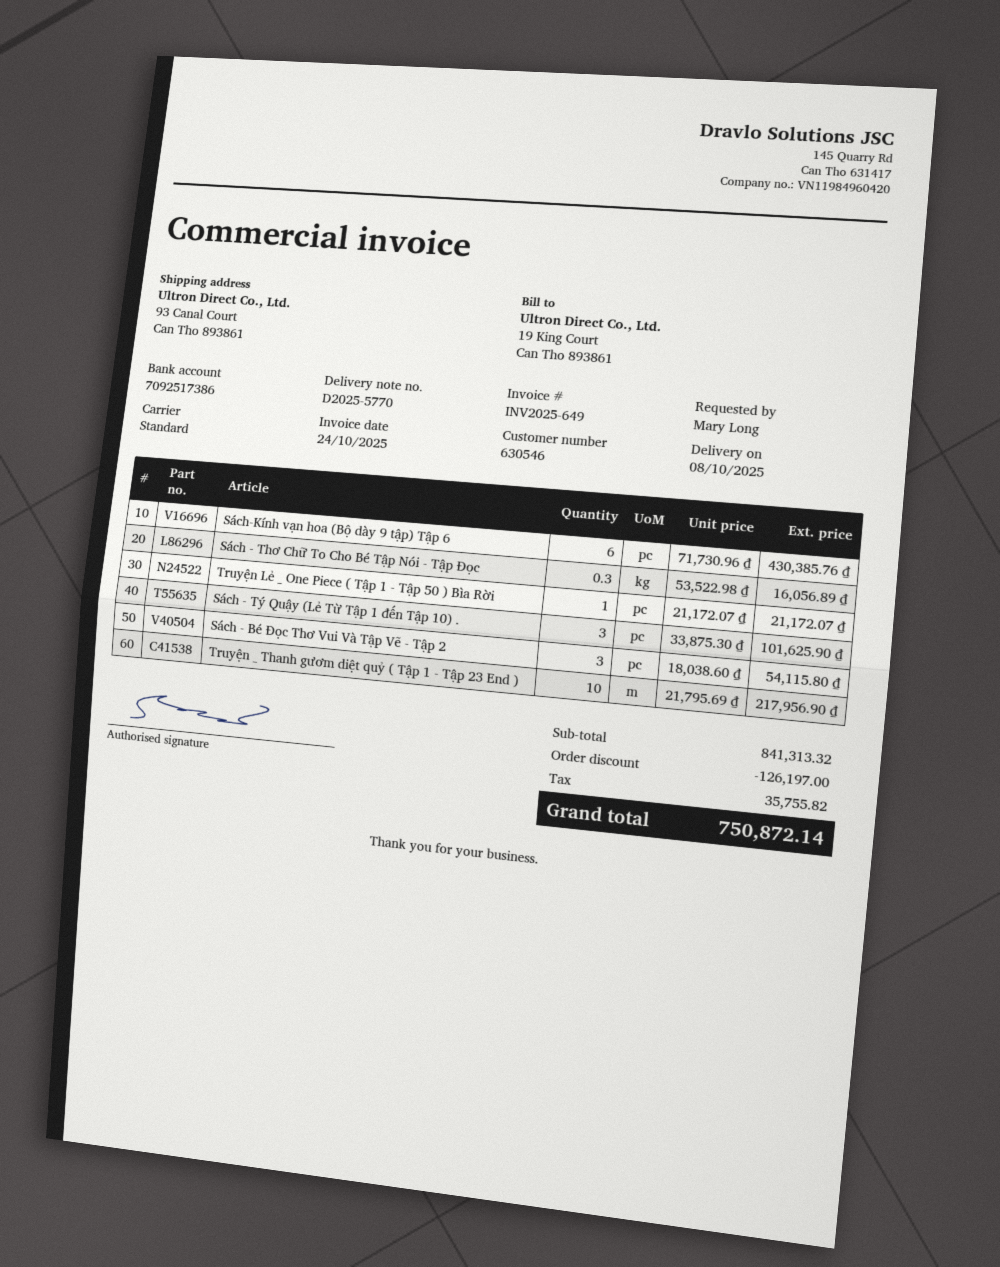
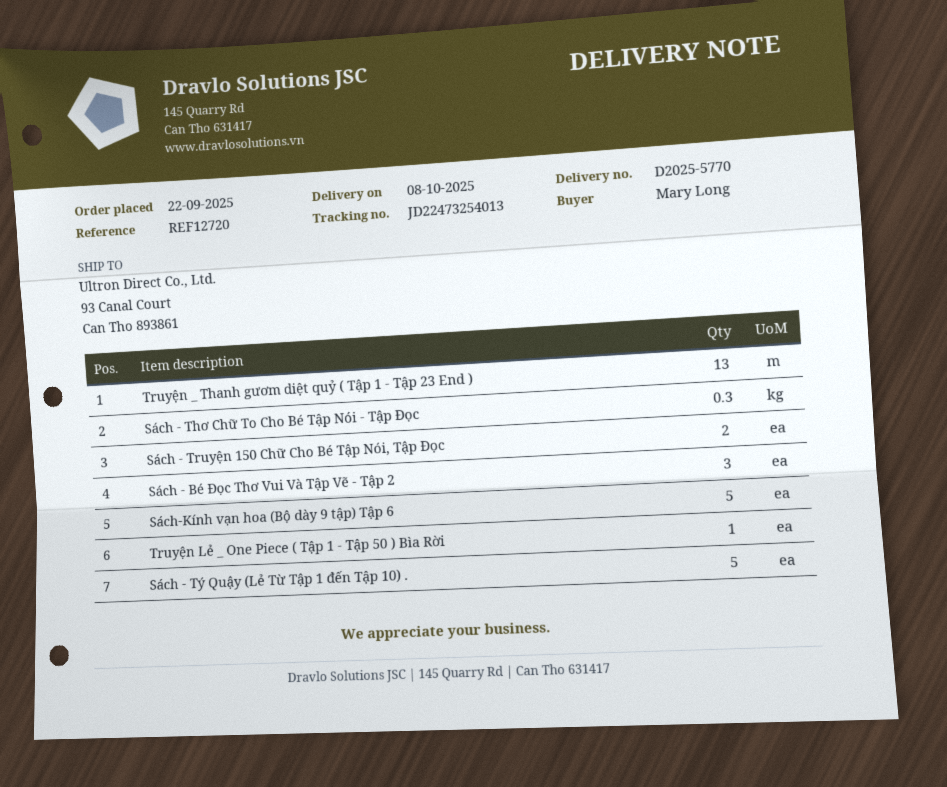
Sách-Kính vạn hoa (Bộ dày 9 tập) Tập 6: 6 -> 5
Sách - Tý Quậy (Lẻ Từ Tập 1 đến Tập 10) .: 3 -> 5
Truyện _ Thanh gươm diệt quỷ ( Tập 1 - Tập 23 End ): 10 -> 13
Sách - Truyện 150 Chữ Cho Bé Tập Nói, Tập Đọc: none -> 2

